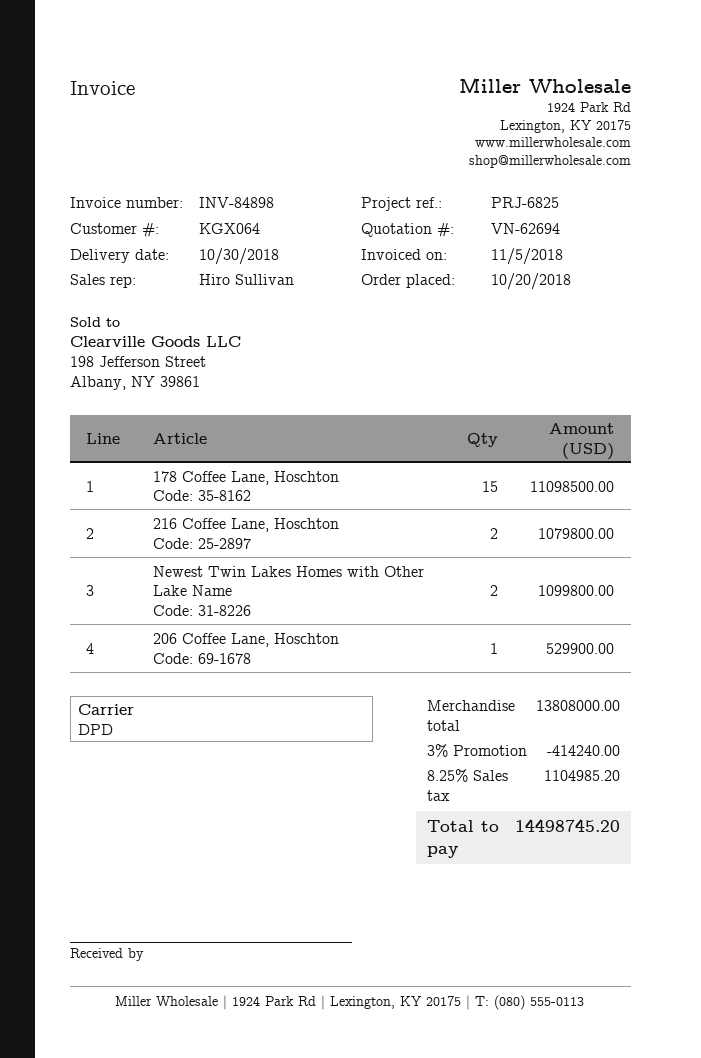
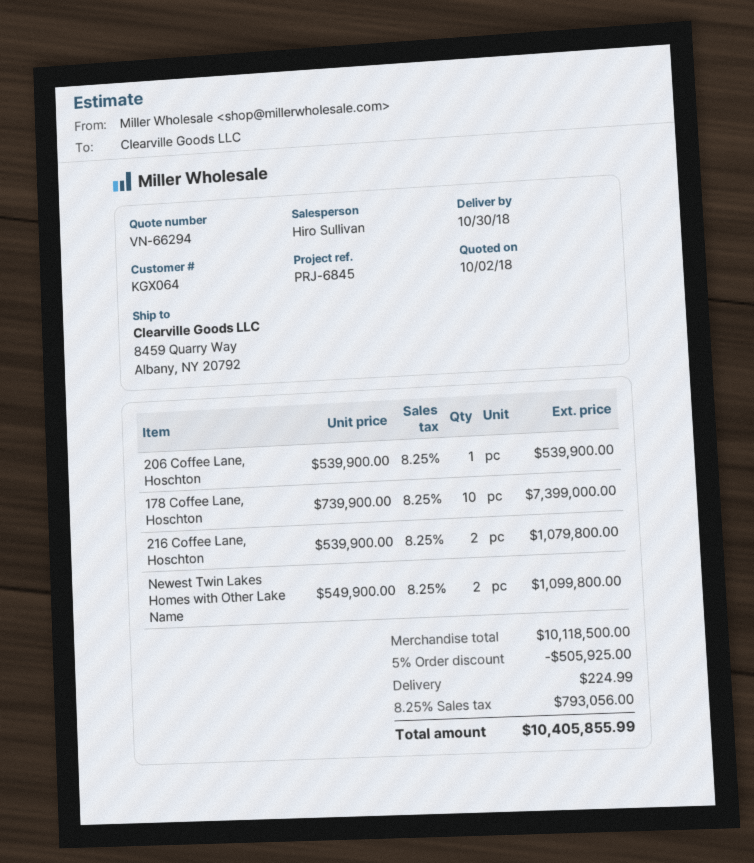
quote number: VN-62694 -> VN-66294
reference: PRJ-6825 -> PRJ-6845
178 Coffee Lane, Hoschton: 15 for 11098500.00 -> 10 for 7399000.00
206 Coffee Lane, Hoschton: 1 for 529900.00 -> 1 for 539900.00
subtotal: 13808000.00 -> 10118500.00
discount: 3% = 414240.00 -> 5% = 505925.00
shipping: none -> 224.99
tax: 8.25% = 1104985.20 -> 8.25% = 793056.00
total: 14498745.20 -> 10405855.99

